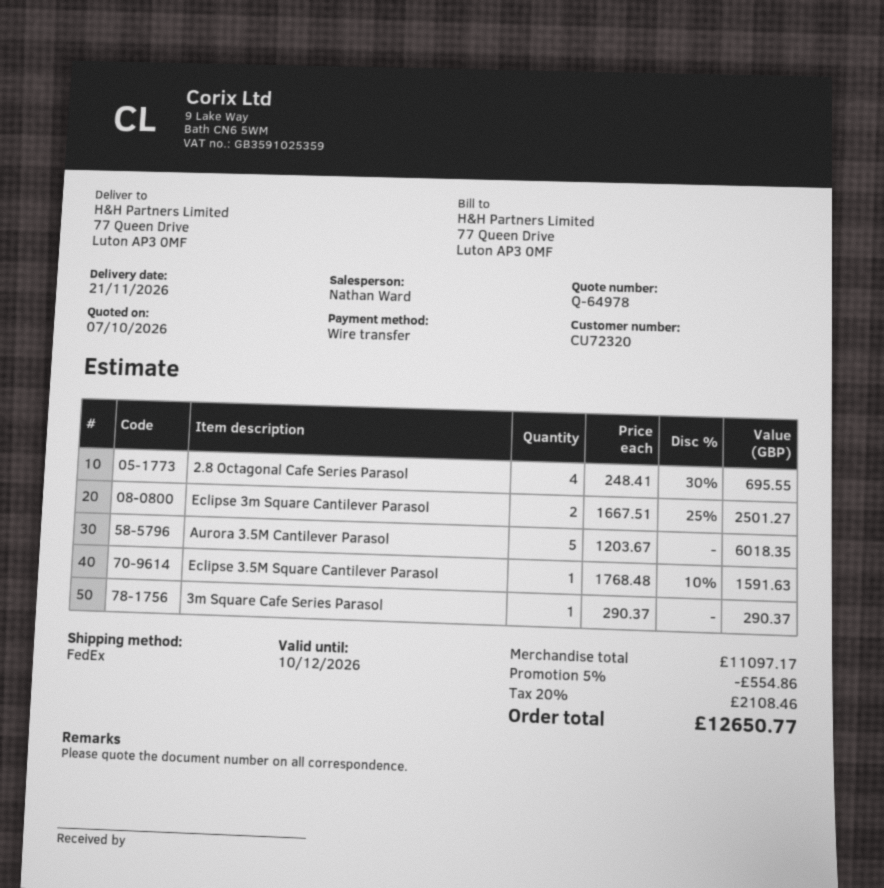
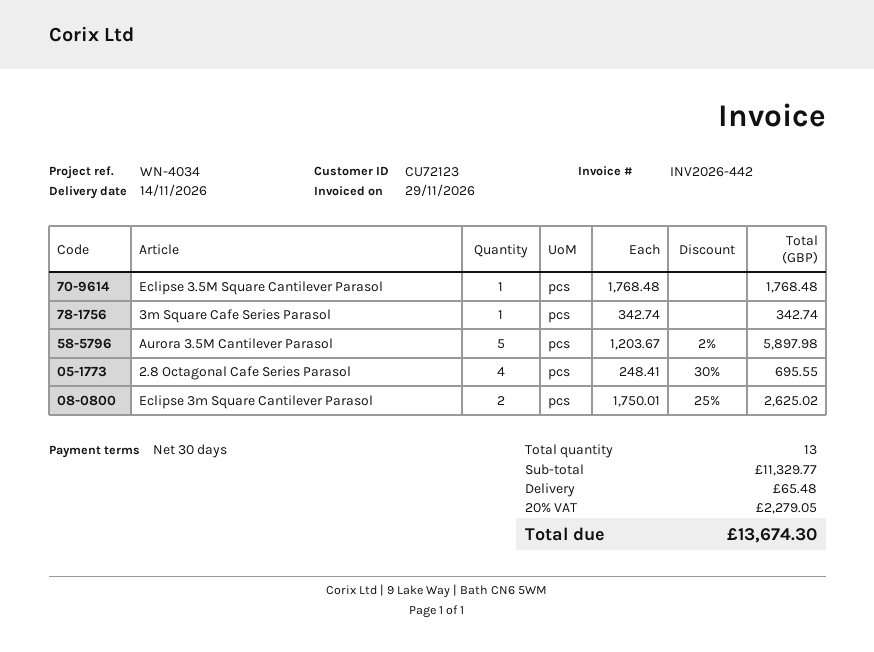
delivery date: 2026-11-21 -> 2026-11-14
customer number: CU72320 -> CU72123
Eclipse 3m Square Cantilever Parasol: 2 x 1667.51 - 25% = 2501.27 -> 2 x 1750.01 - 25% = 2625.02
Aurora 3.5M Cantilever Parasol: 5 x 1203.67 = 6018.35 -> 5 x 1203.67 - 2% = 5897.98
Eclipse 3.5M Square Cantilever Parasol: 1 x 1768.48 - 10% = 1591.63 -> 1 x 1768.48 = 1768.48
3m Square Cafe Series Parasol: 1 x 290.37 = 290.37 -> 1 x 342.74 = 342.74
subtotal: 11097.17 -> 11329.77
discount: 5% = 554.86 -> none
shipping: none -> 65.48
tax: 20% = 2108.46 -> 20% = 2279.05
total: 12650.77 -> 13674.30

